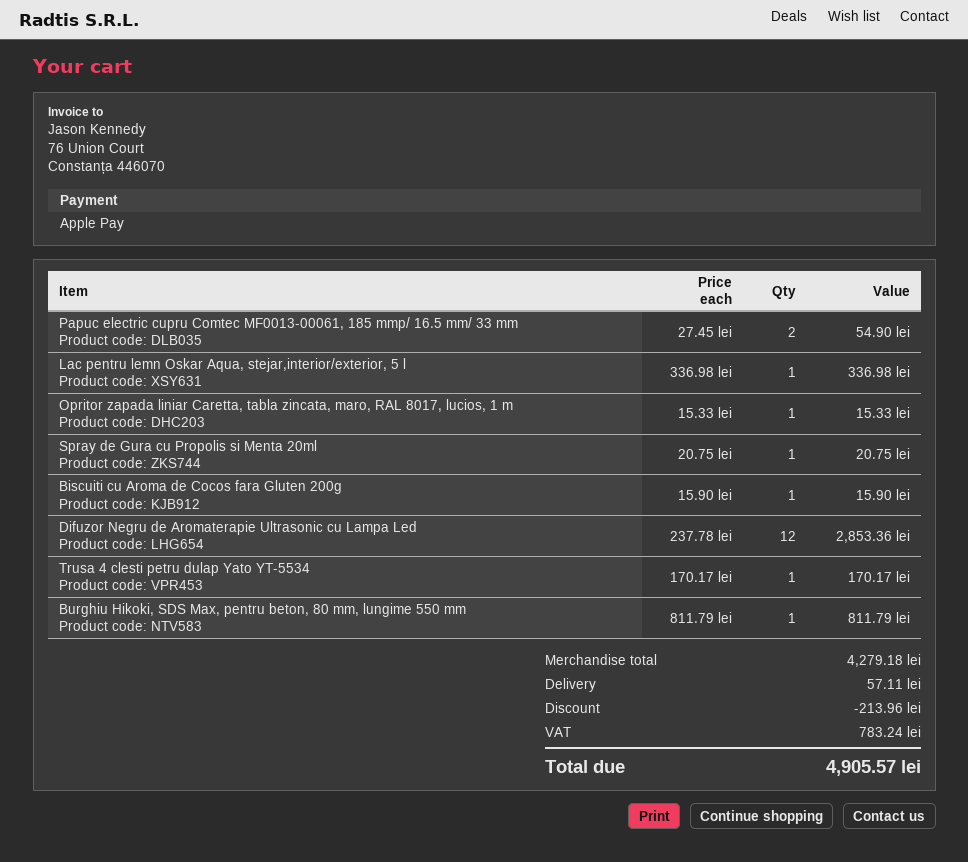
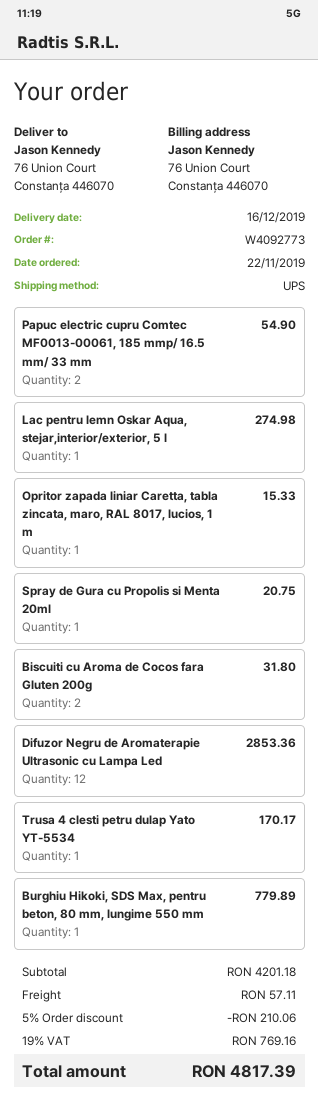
Lac pentru lemn Oskar Aqua, stejar,interior/exterior, 5 l: 1 for 336.98 -> 1 for 274.98
Biscuiti cu Aroma de Cocos fara Gluten 200g: 1 for 15.90 -> 2 for 31.80
Burghiu Hikoki, SDS Max, pentru beton, 80 mm, lungime 550 mm: 1 for 811.79 -> 1 for 779.89
subtotal: 4279.18 -> 4201.18
discount: 213.96 -> 210.06
tax: 783.24 -> 769.16
total: 4905.57 -> 4817.39

